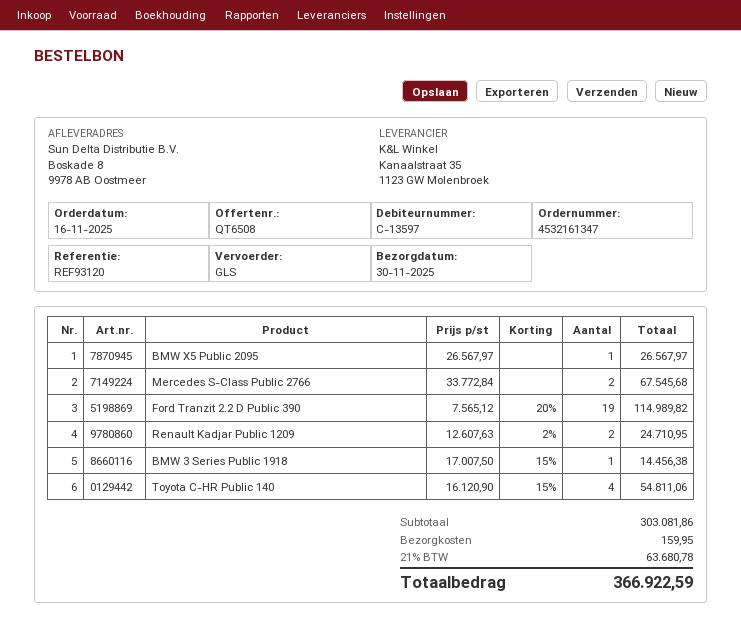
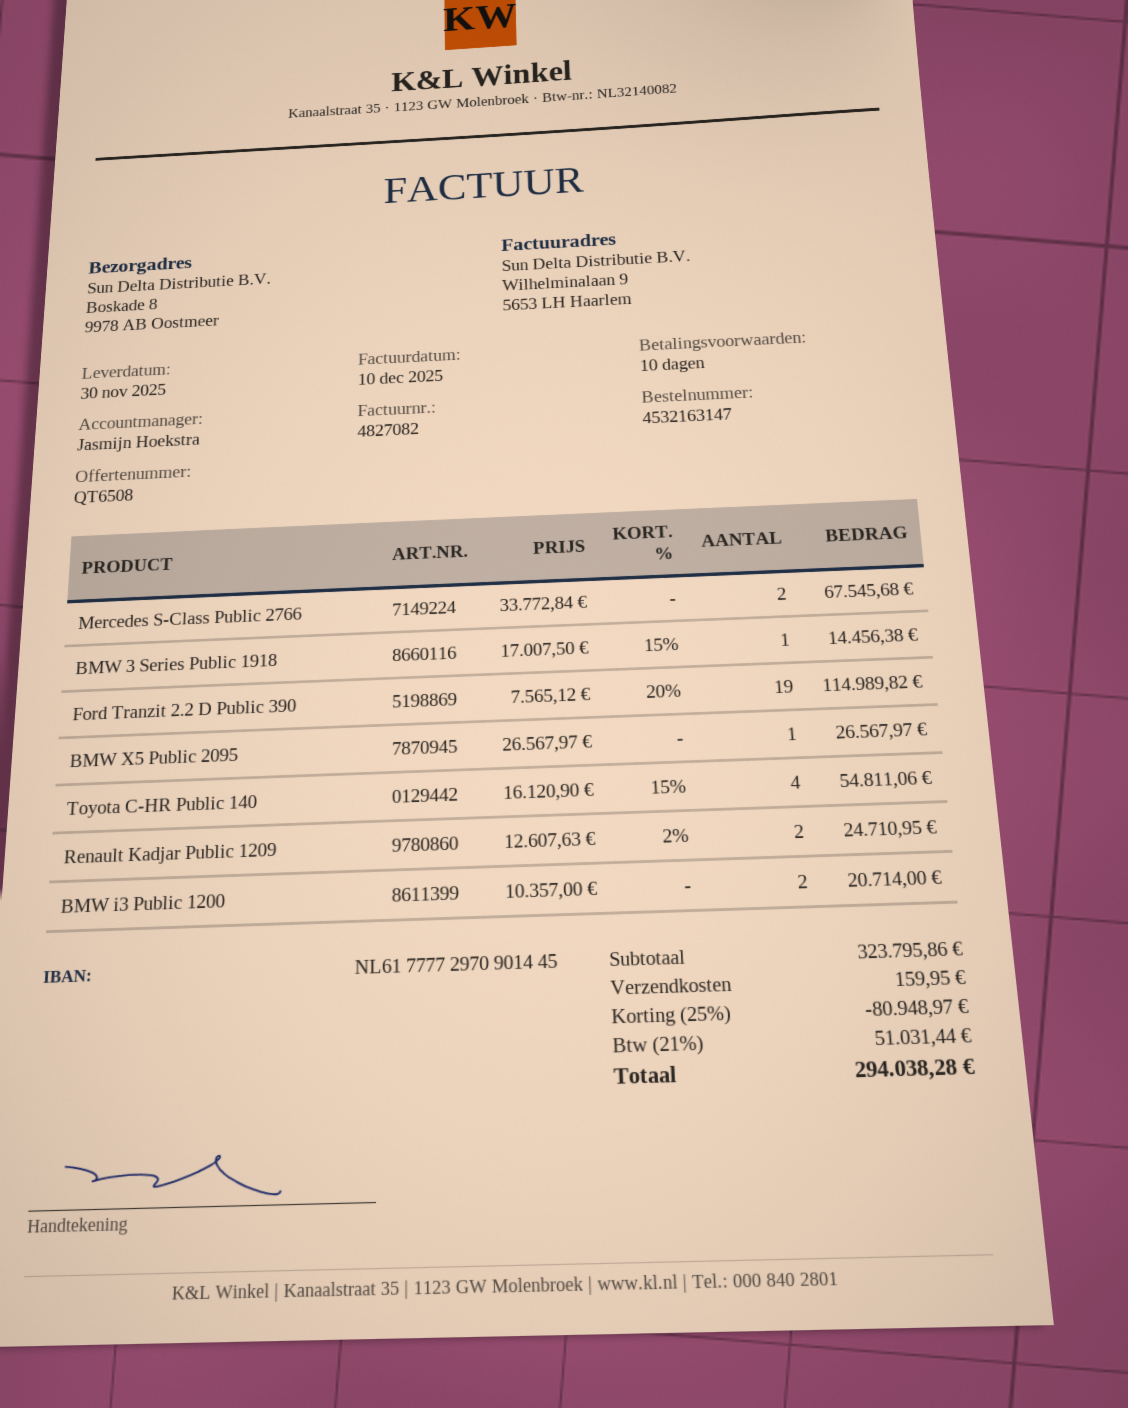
order number: 4532161347 -> 4532163147
BMW i3 Public 1200: none -> 2 x 10357.00 = 20714.00
subtotal: 303081.86 -> 323795.86
discount: none -> 25% = 80948.97
tax: 21% = 63680.78 -> 21% = 51031.44
total: 366922.59 -> 294038.28

